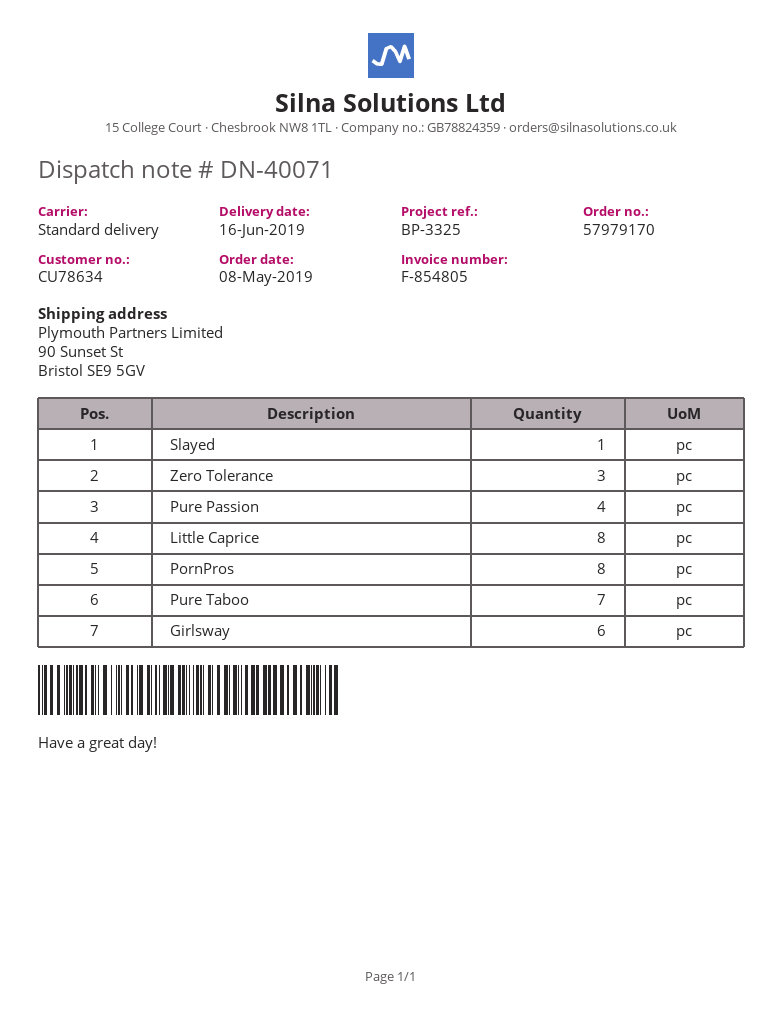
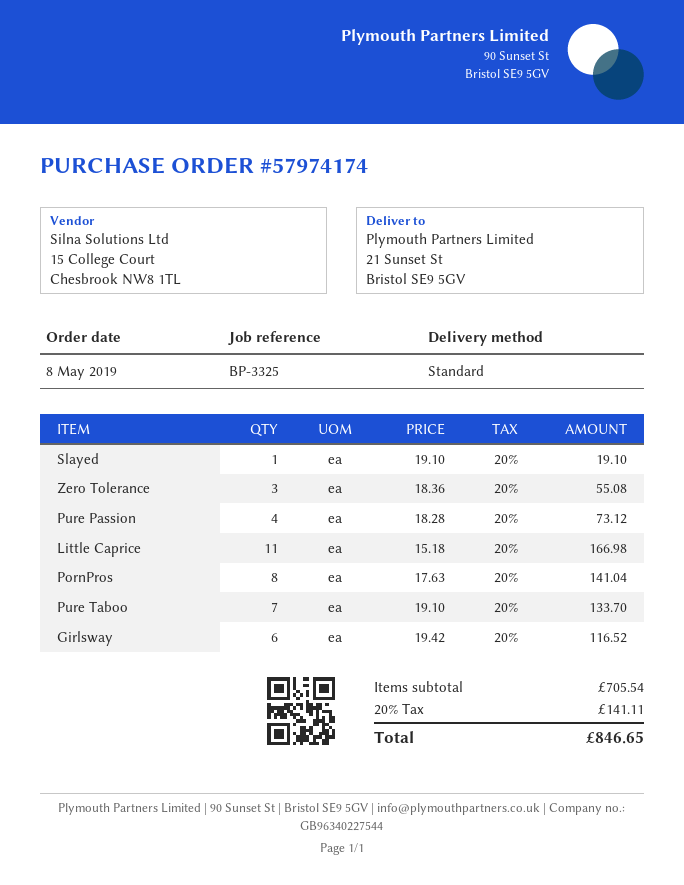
order number: 57979170 -> 57974174
ship to: 90 Sunset St, Bristol SE9 5GV -> 21 Sunset St, Bristol SE9 5GV
Little Caprice: 8 -> 11

